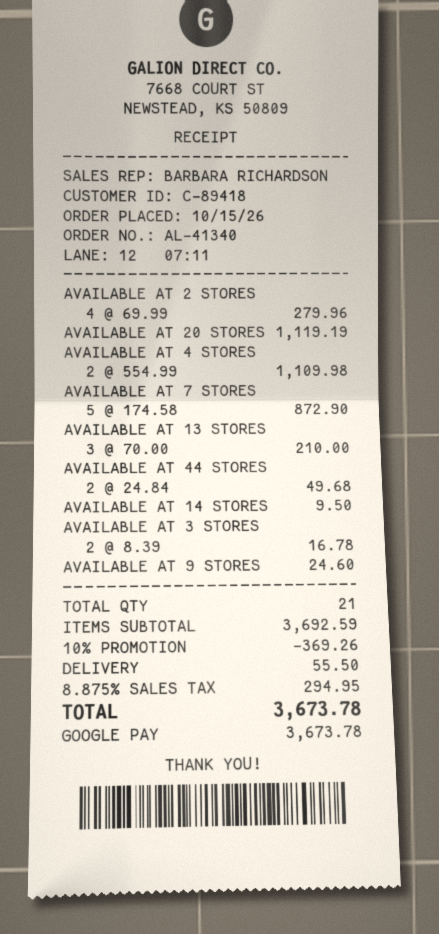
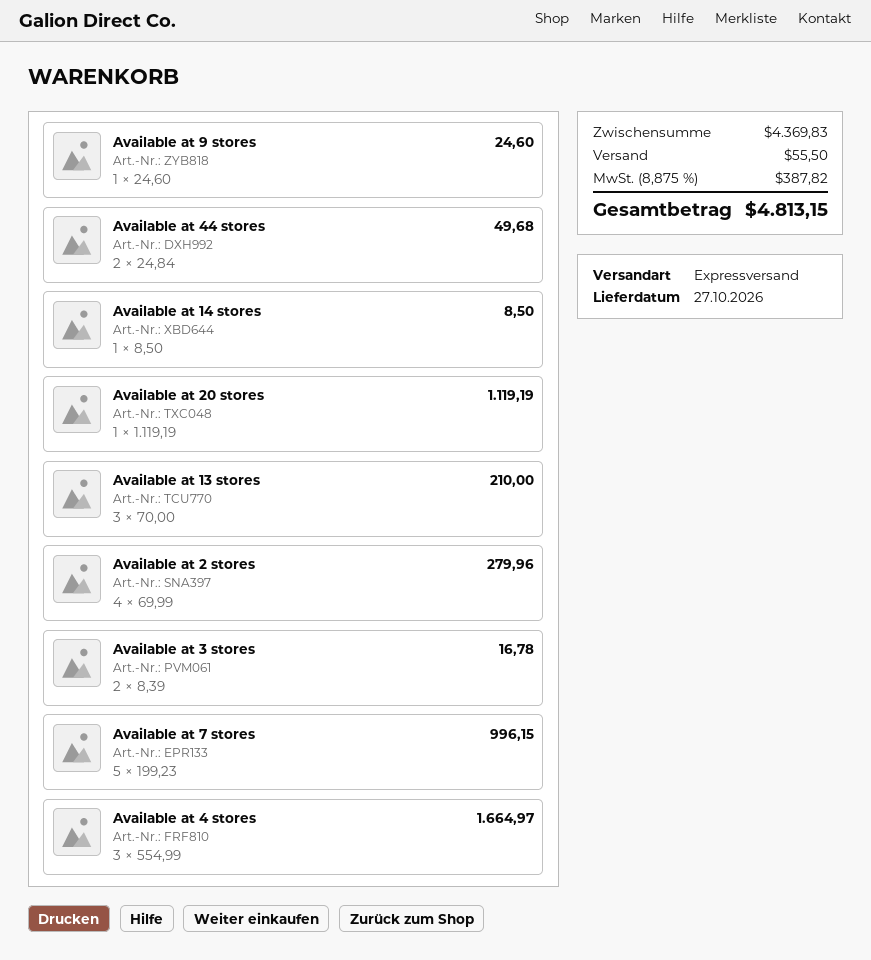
AVAILABLE AT 4 STORES: 2 x 554.99 = 1109.98 -> 3 x 554.99 = 1664.97
AVAILABLE AT 7 STORES: 5 x 174.58 = 872.90 -> 5 x 199.23 = 996.15
AVAILABLE AT 14 STORES: 1 x 9.50 = 9.50 -> 1 x 8.50 = 8.50
subtotal: 3692.59 -> 4369.83
discount: 10% = 369.26 -> none
tax: 8.875% = 294.95 -> 8.875% = 387.82
total: 3673.78 -> 4813.15

